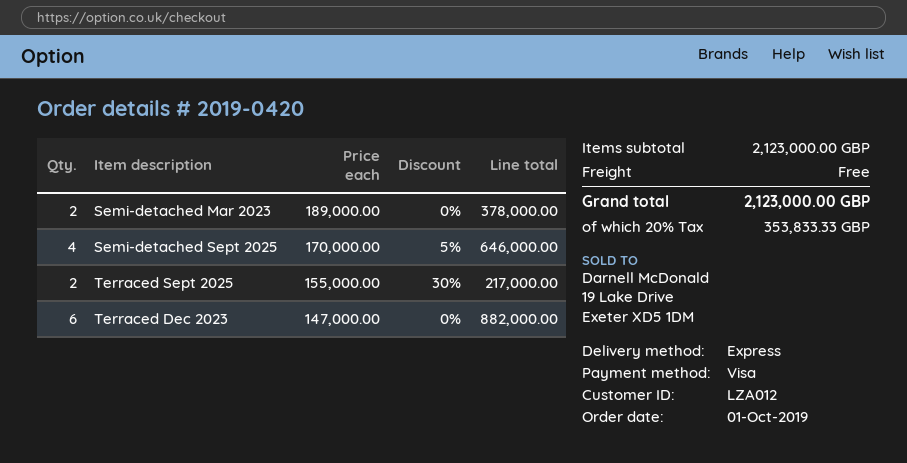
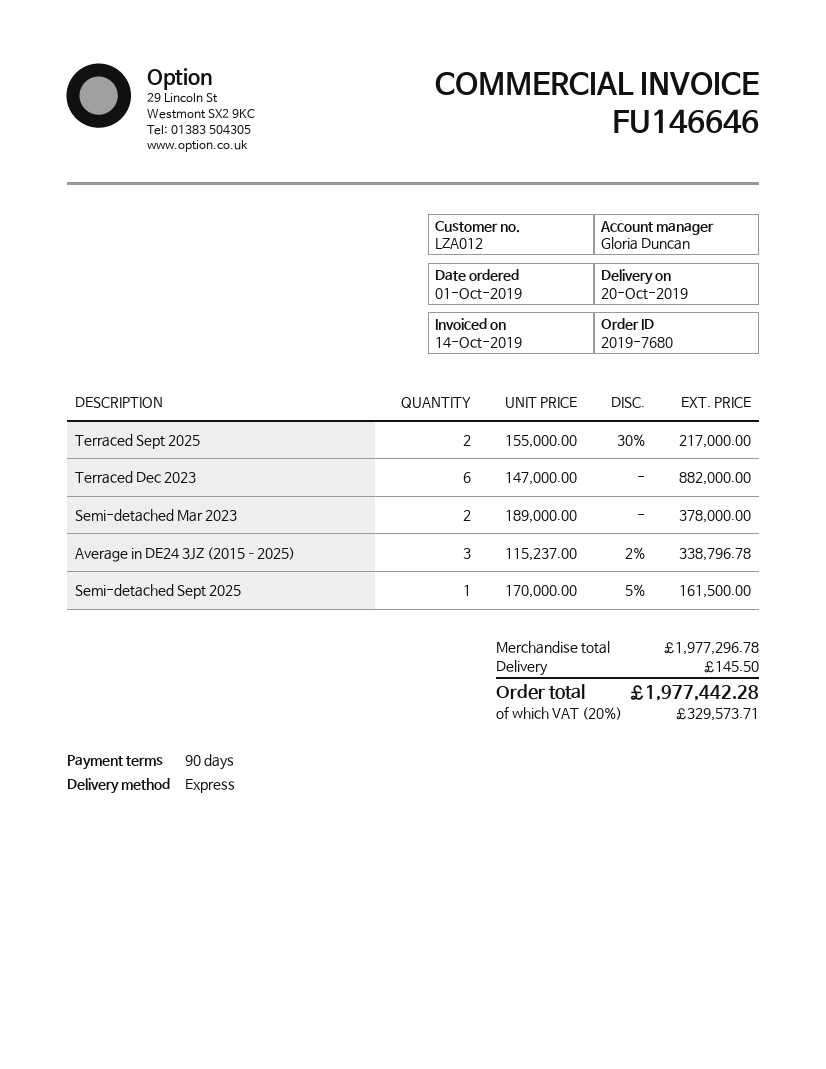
order number: 2019-0420 -> 2019-7680
Semi-detached Sept 2025: 4 x 170000.00 - 5% = 646000.00 -> 1 x 170000.00 - 5% = 161500.00
Average in DE24 3JZ (2015–2025): none -> 3 x 115237.00 - 2% = 338796.78
subtotal: 2123000.00 -> 1977296.78
shipping: 0.00 -> 145.50
tax: 20% = 353833.33 -> 20% = 329573.71
total: 2123000.00 -> 1977442.28

